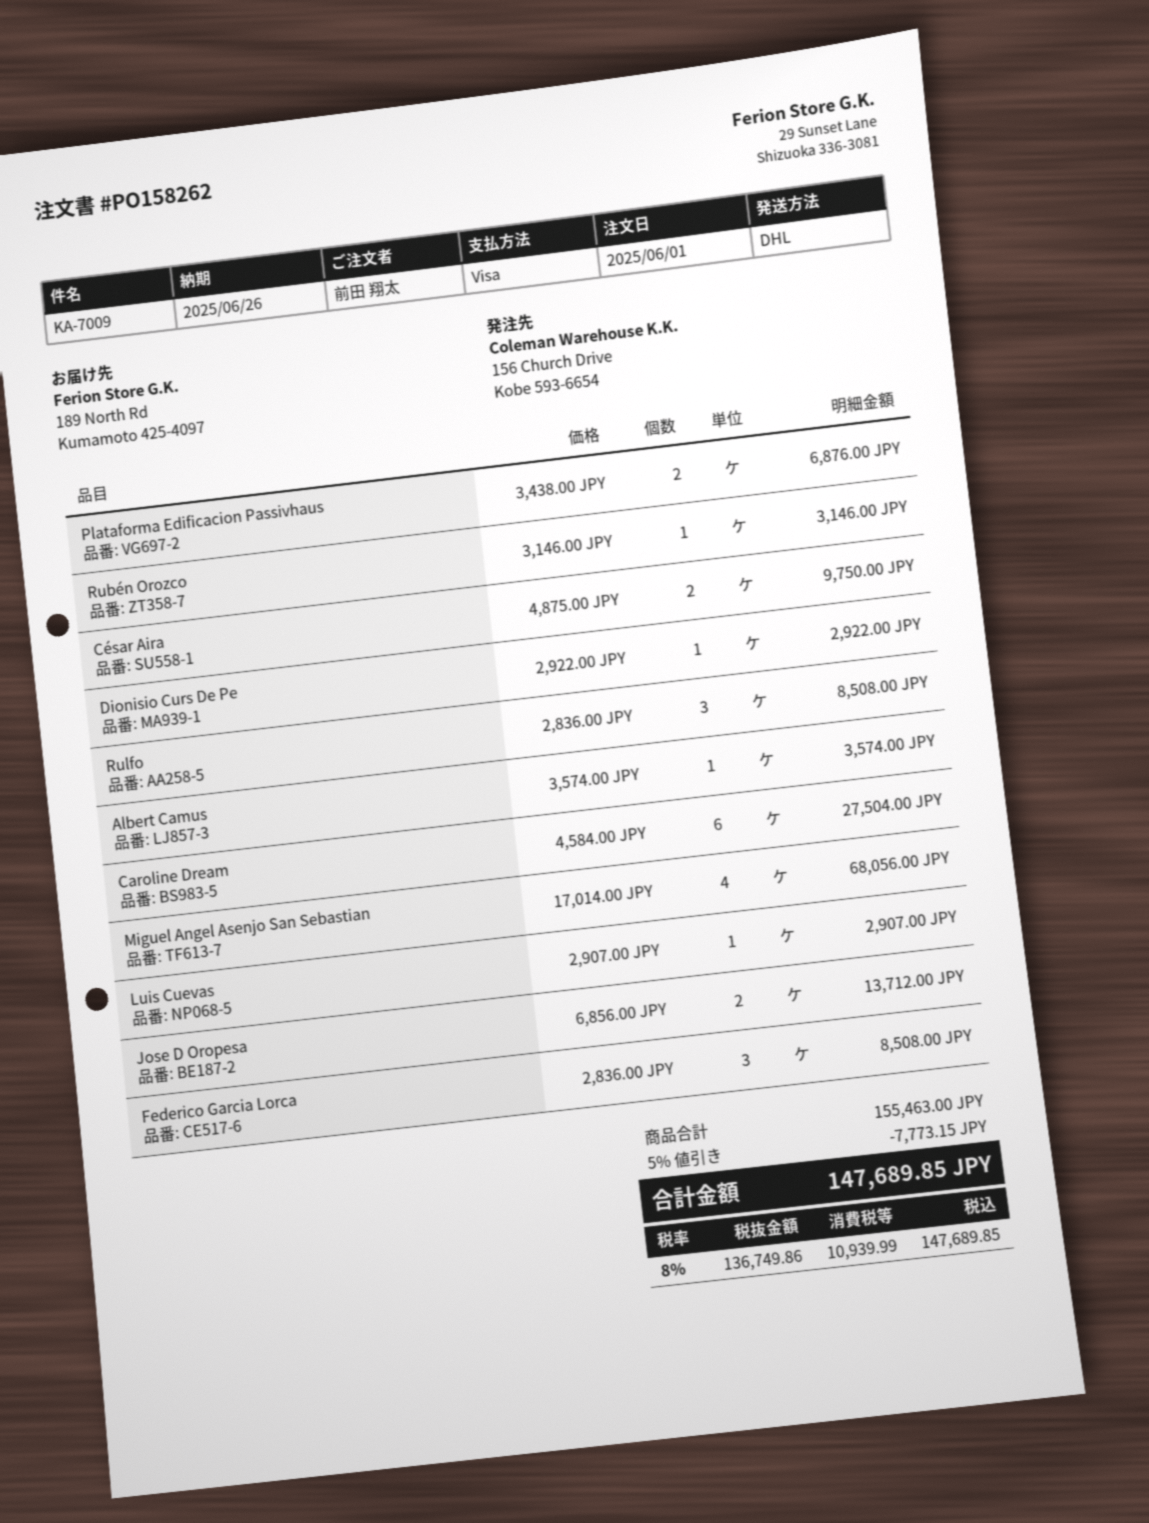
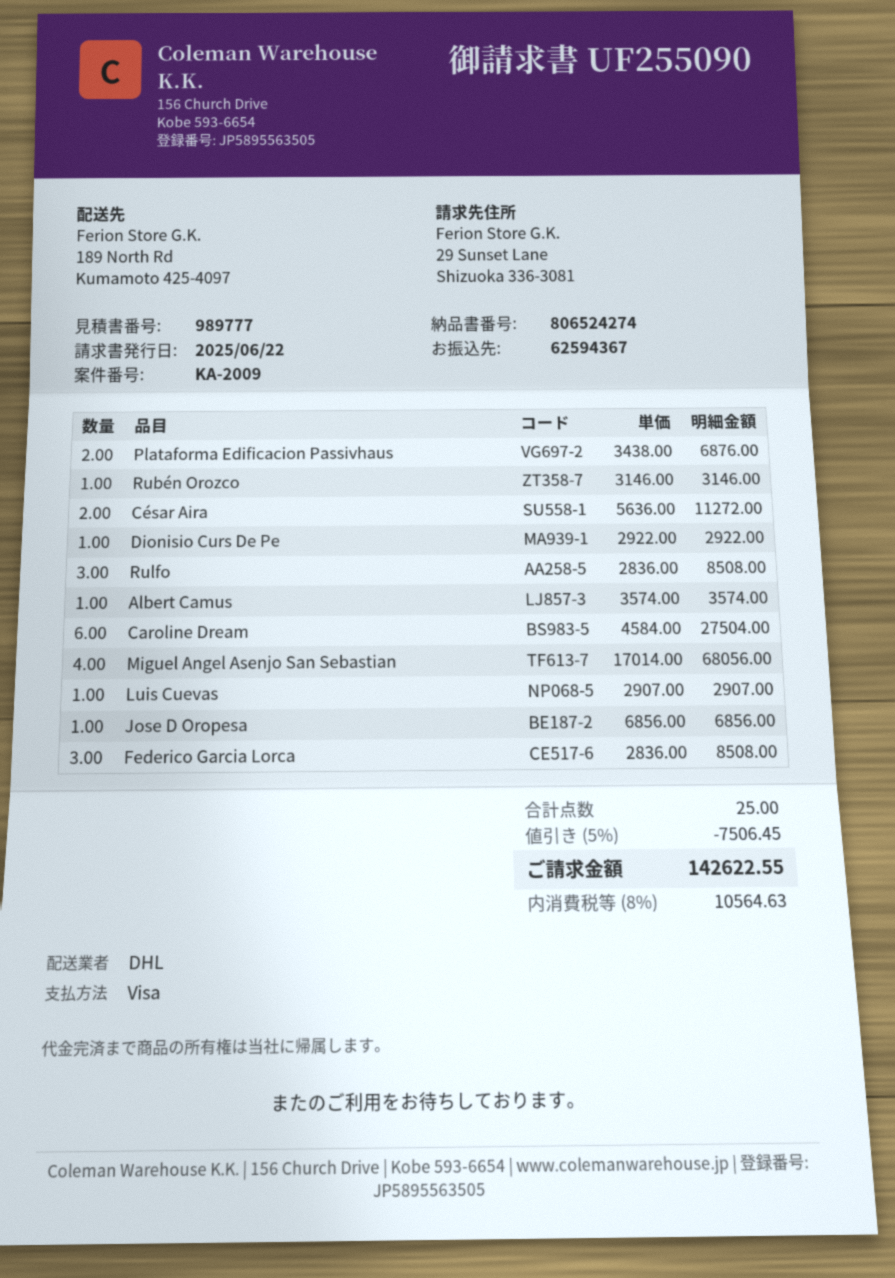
reference: KA-7009 -> KA-2009
César Aira: 2 x 4875.00 = 9750.00 -> 2 x 5636.00 = 11272.00
Jose D Oropesa: 2 x 6856.00 = 13712.00 -> 1 x 6856.00 = 6856.00
discount: 5% = 7773.15 -> 5% = 7506.45
tax: 8% = 10939.99 -> 8% = 10564.63
total: 147689.85 -> 142622.55

